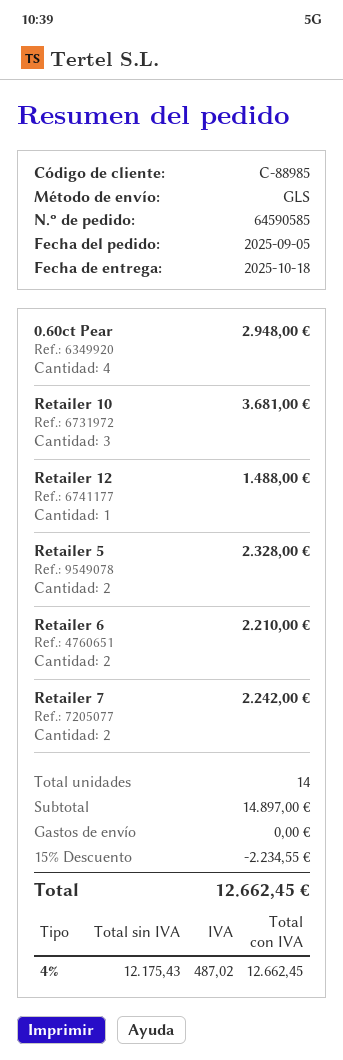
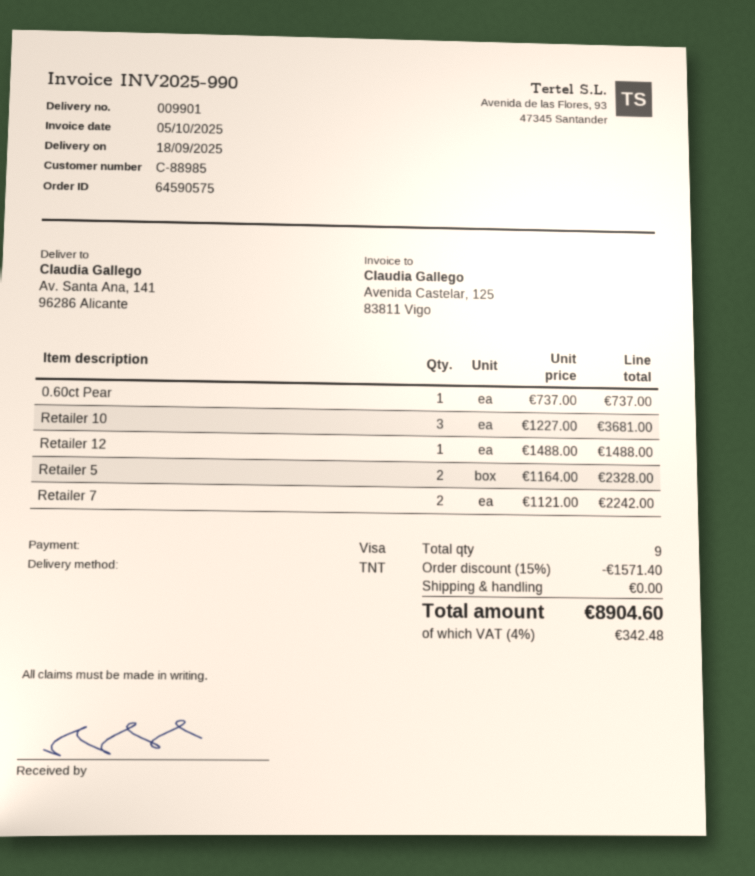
order number: 64590585 -> 64590575
delivery date: 2025-10-18 -> 2025-09-18
shipping method: GLS -> TNT
0.60ct Pear: 4 for 2948.00 -> 1 for 737.00
Retailer 6: 2 for 2210.00 -> none
total quantity: 14 -> 9
discount: 15% = 2234.55 -> 15% = 1571.40
tax: 4% = 487.02 -> 4% = 342.48
total: 12662.45 -> 8904.60

